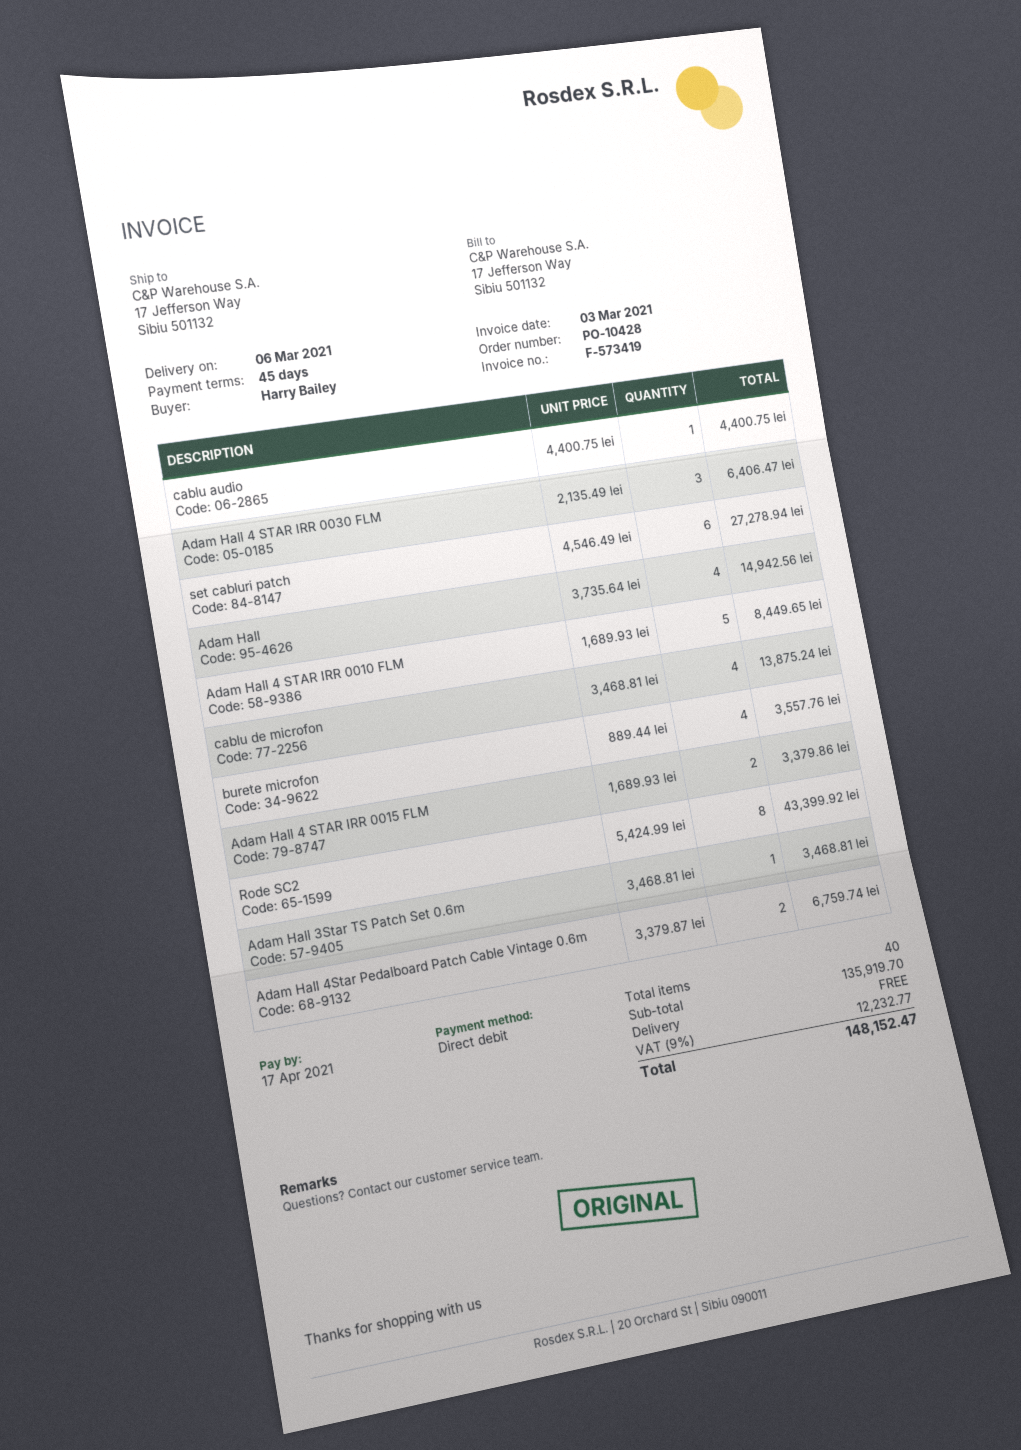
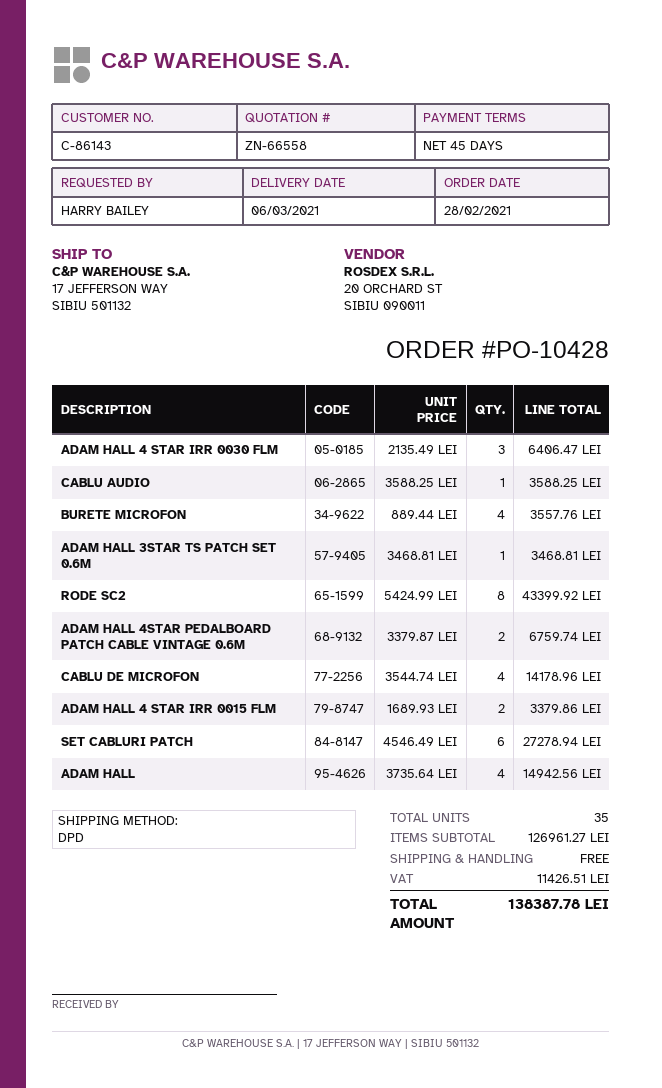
cablu audio: 1 x 4400.75 = 4400.75 -> 1 x 3588.25 = 3588.25
Adam Hall 4 STAR IRR 0010 FLM: 5 x 1689.93 = 8449.65 -> none
cablu de microfon: 4 x 3468.81 = 13875.24 -> 4 x 3544.74 = 14178.96
total quantity: 40 -> 35
subtotal: 135919.70 -> 126961.27
tax: 12232.77 -> 11426.51
total: 148152.47 -> 138387.78

